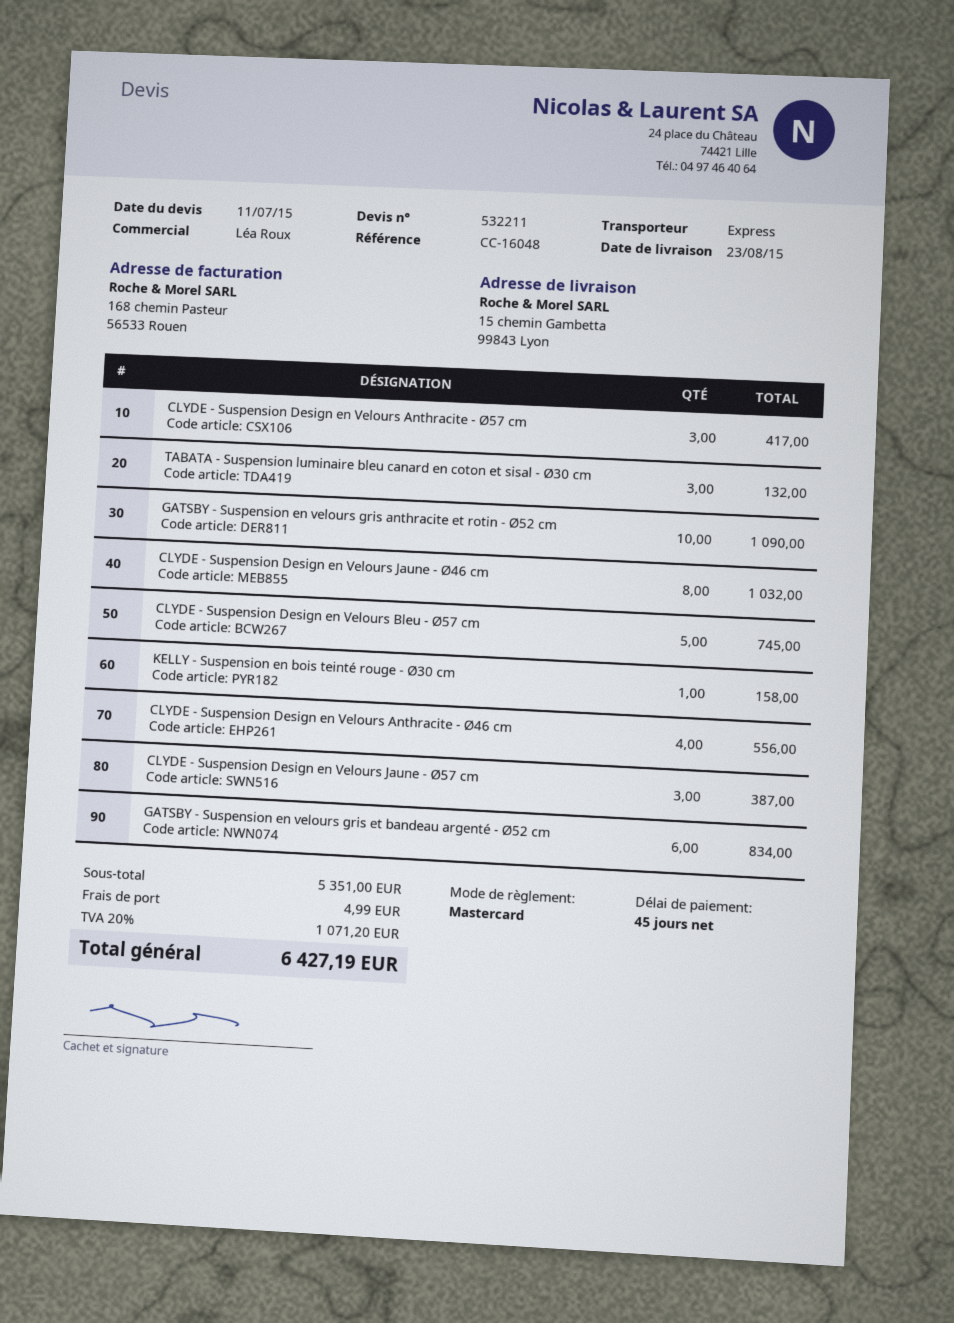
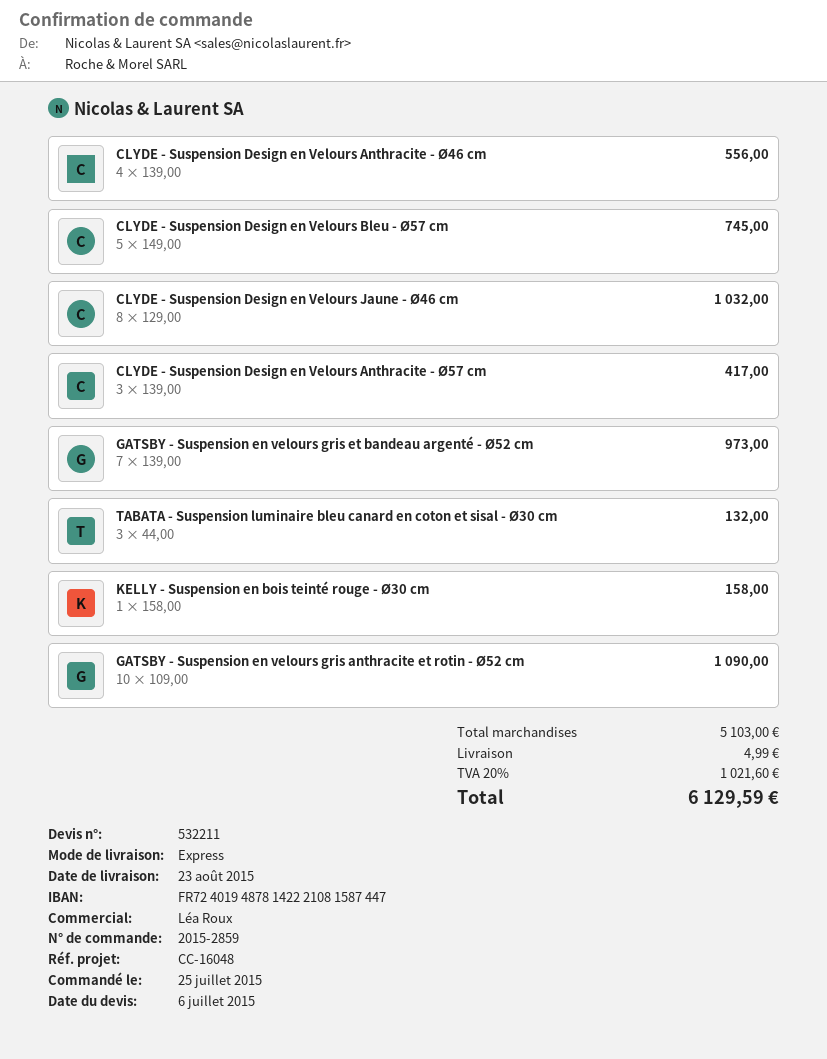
quote date: 2015-07-11 -> 2015-07-06
CLYDE - Suspension Design en Velours Jaune - Ø57 cm: 3 for 387.00 -> none
GATSBY - Suspension en velours gris et bandeau argenté - Ø52 cm: 6 for 834.00 -> 7 for 973.00
subtotal: 5351.00 -> 5103.00
tax: 20% = 1071.20 -> 20% = 1021.60
total: 6427.19 -> 6129.59

